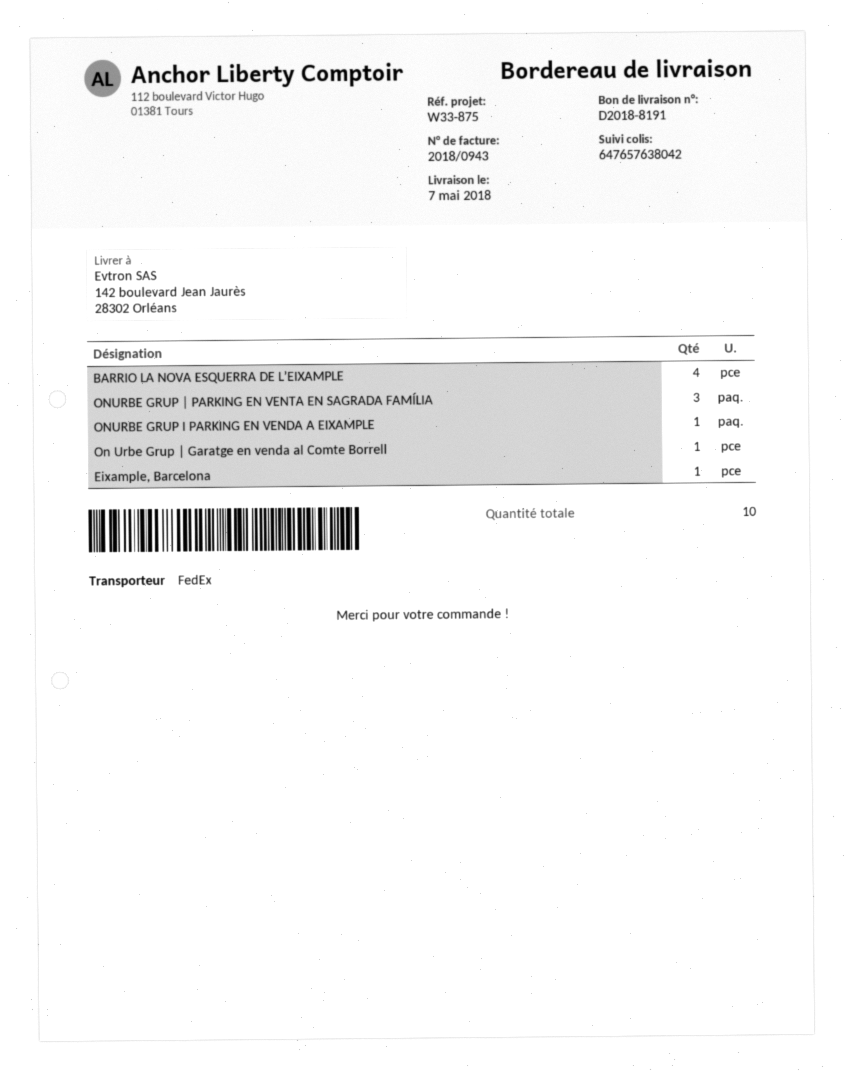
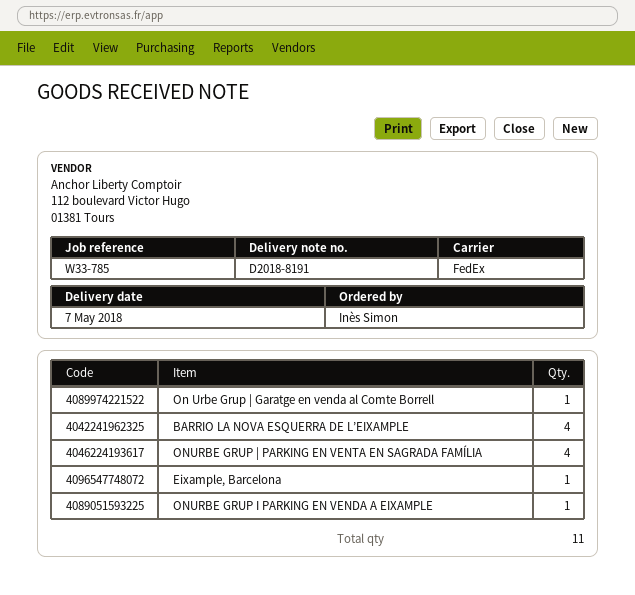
reference: W33-875 -> W33-785
ONURBE GRUP | PARKING EN VENTA EN SAGRADA FAMÍLIA: 3 -> 4
total quantity: 10 -> 11

